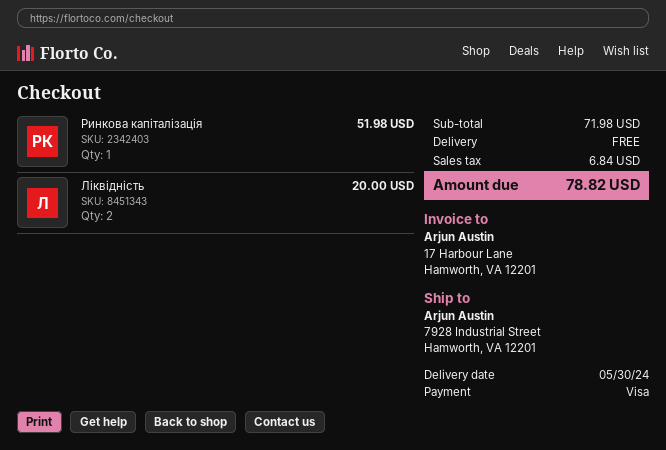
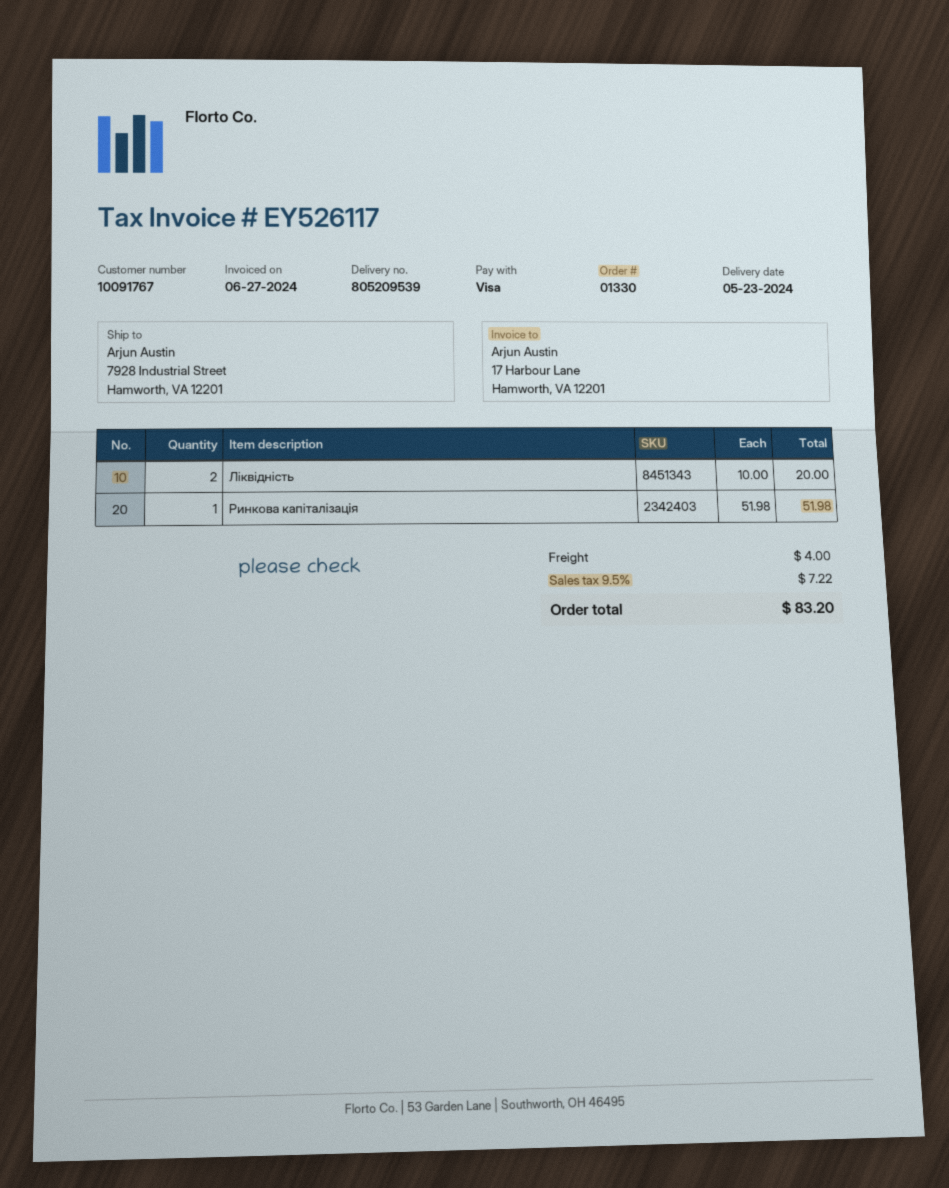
delivery date: 2024-05-30 -> 2024-05-23
shipping: 0.00 -> 4.00
tax: 6.84 -> 7.22
total: 78.82 -> 83.20

